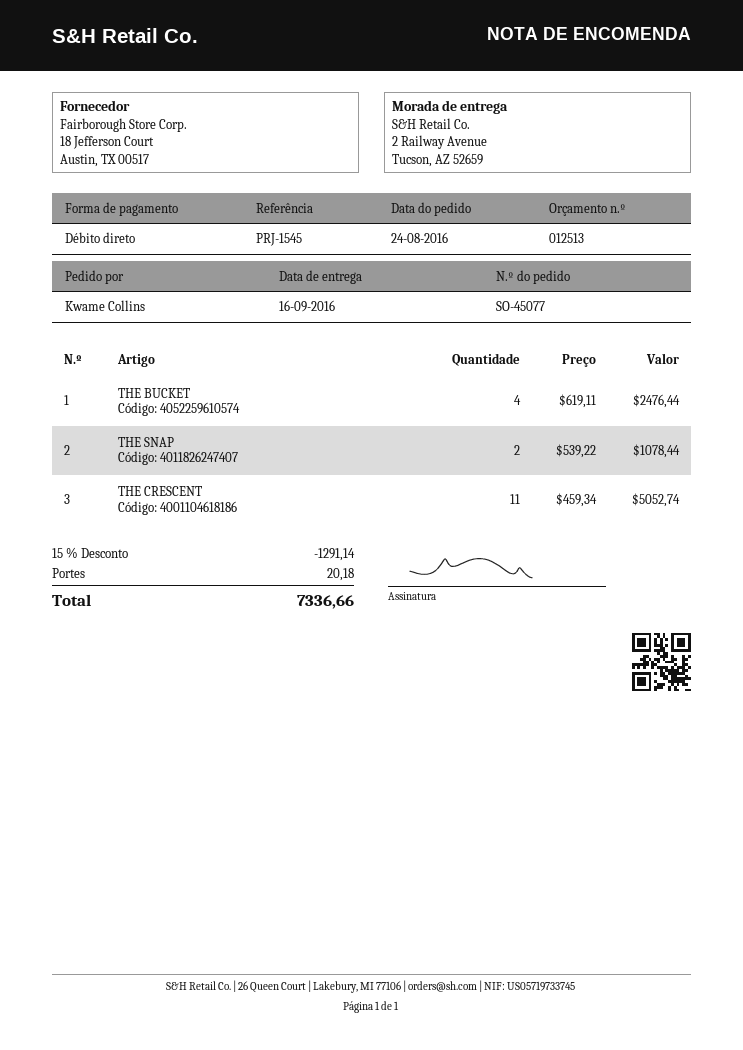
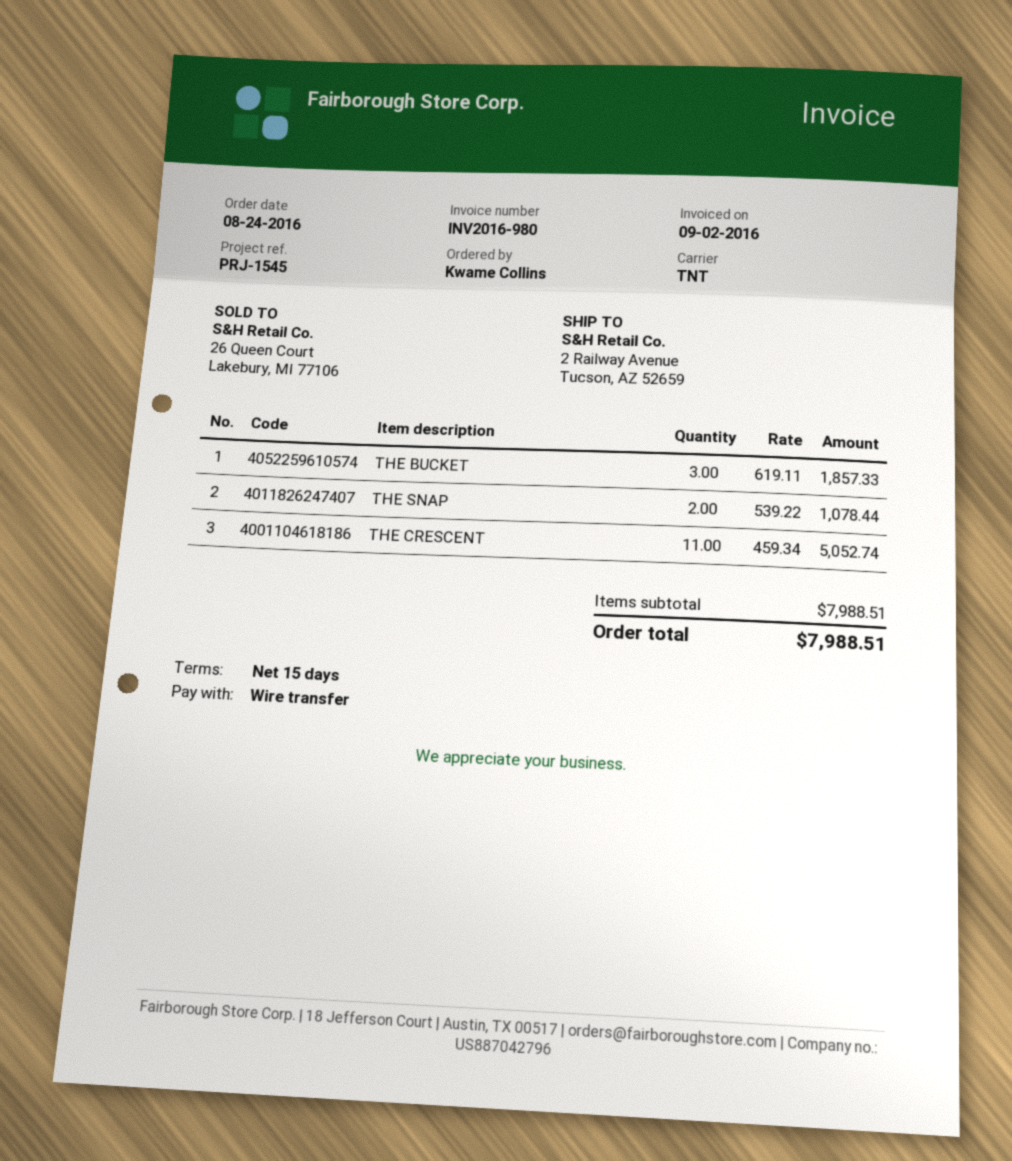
payment method: direct debit -> bank transfer
THE BUCKET: 4 x 619.11 = 2476.44 -> 3 x 619.11 = 1857.33
discount: 15% = 1291.14 -> none
shipping: 20.18 -> none
total: 7336.66 -> 7988.51

